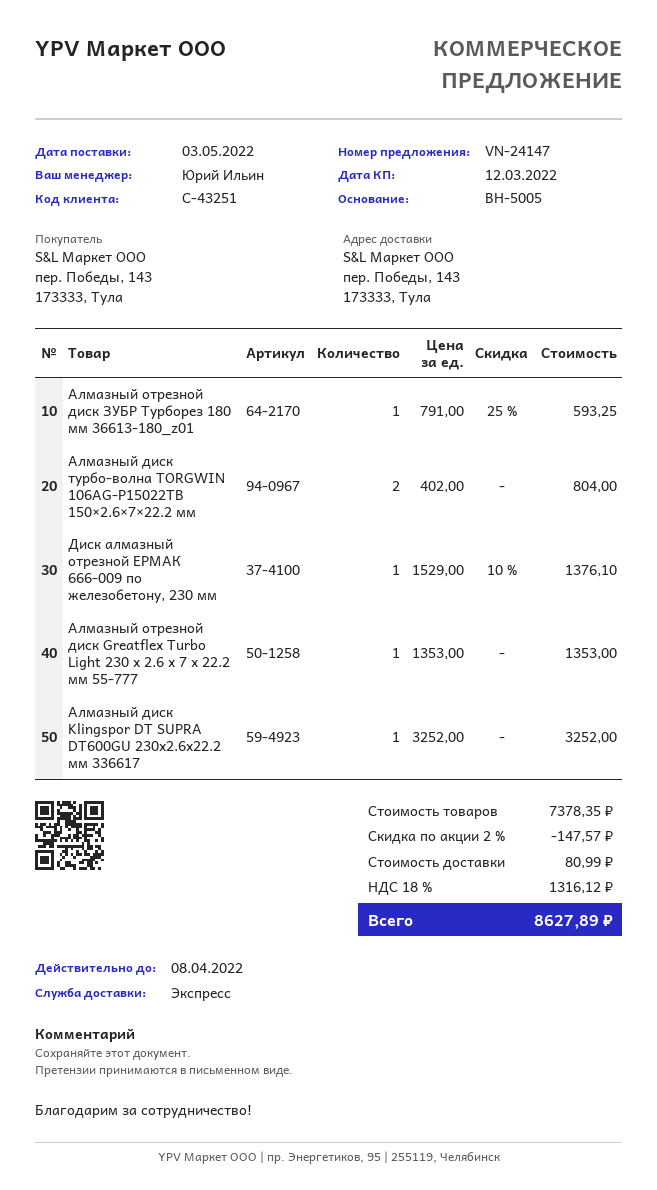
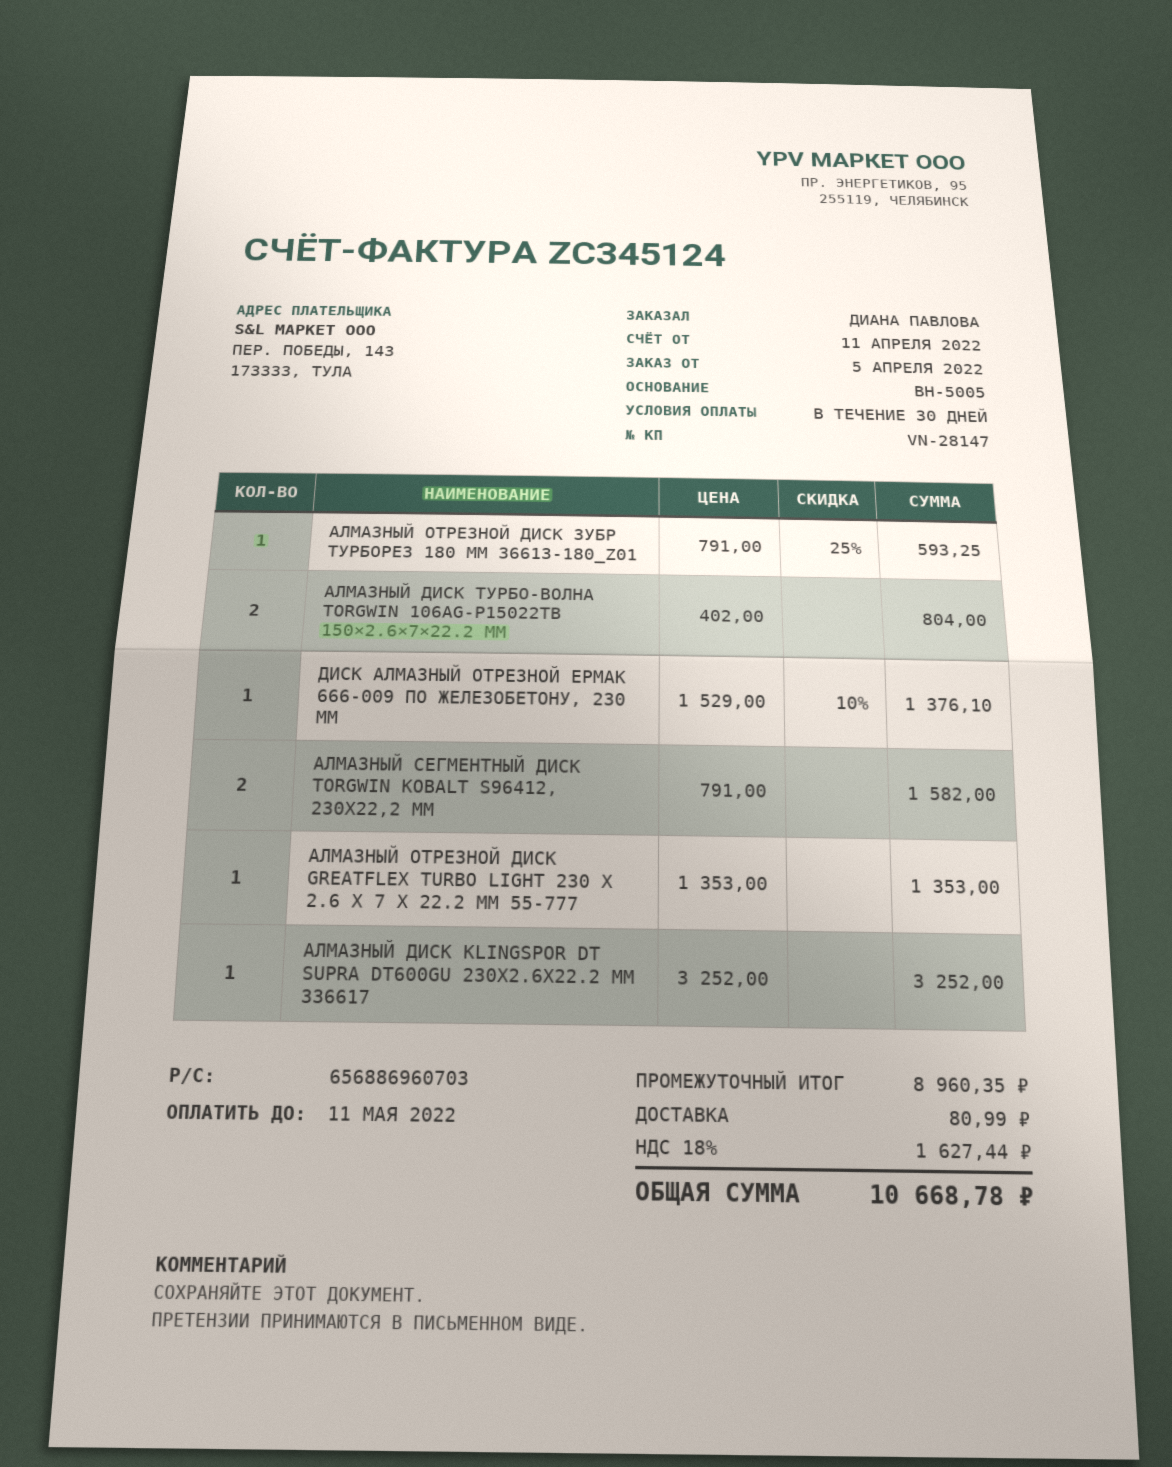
quote number: VN-24147 -> VN-28147
АЛМАЗНЫЙ СЕГМЕНТНЫЙ ДИСК TORGWIN KOBALT S96412, 230Х22,2 ММ: none -> 2 x 791.00 = 1582.00
subtotal: 7378.35 -> 8960.35
discount: 2% = 147.57 -> none
tax: 18% = 1316.12 -> 18% = 1627.44
total: 8627.89 -> 10668.78

